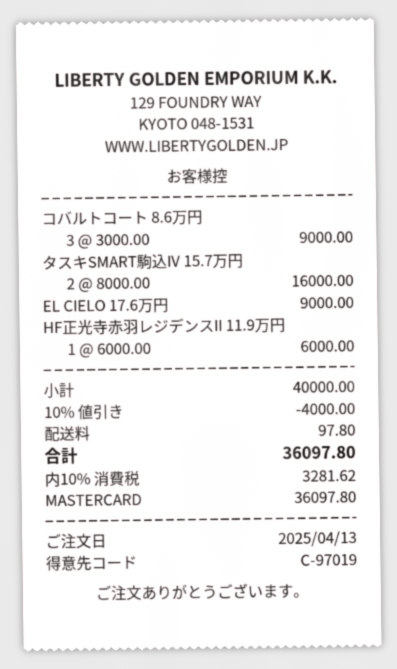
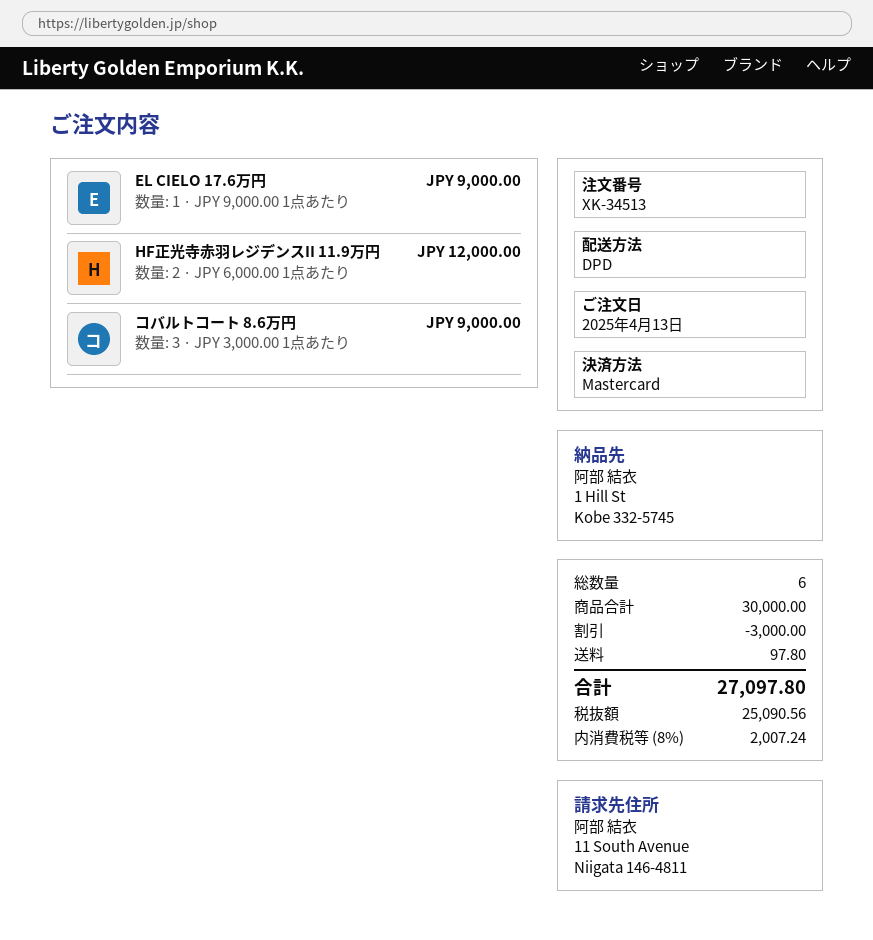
タスキSMART駒込IV 15.7万円: 2 x 8000.00 = 16000.00 -> none
HF正光寺赤羽レジデンスII 11.9万円: 1 x 6000.00 = 6000.00 -> 2 x 6000.00 = 12000.00
subtotal: 40000.00 -> 30000.00
discount: 4000.00 -> 3000.00
tax: 10% = 3281.62 -> 8% = 2007.24
total: 36097.80 -> 27097.80

